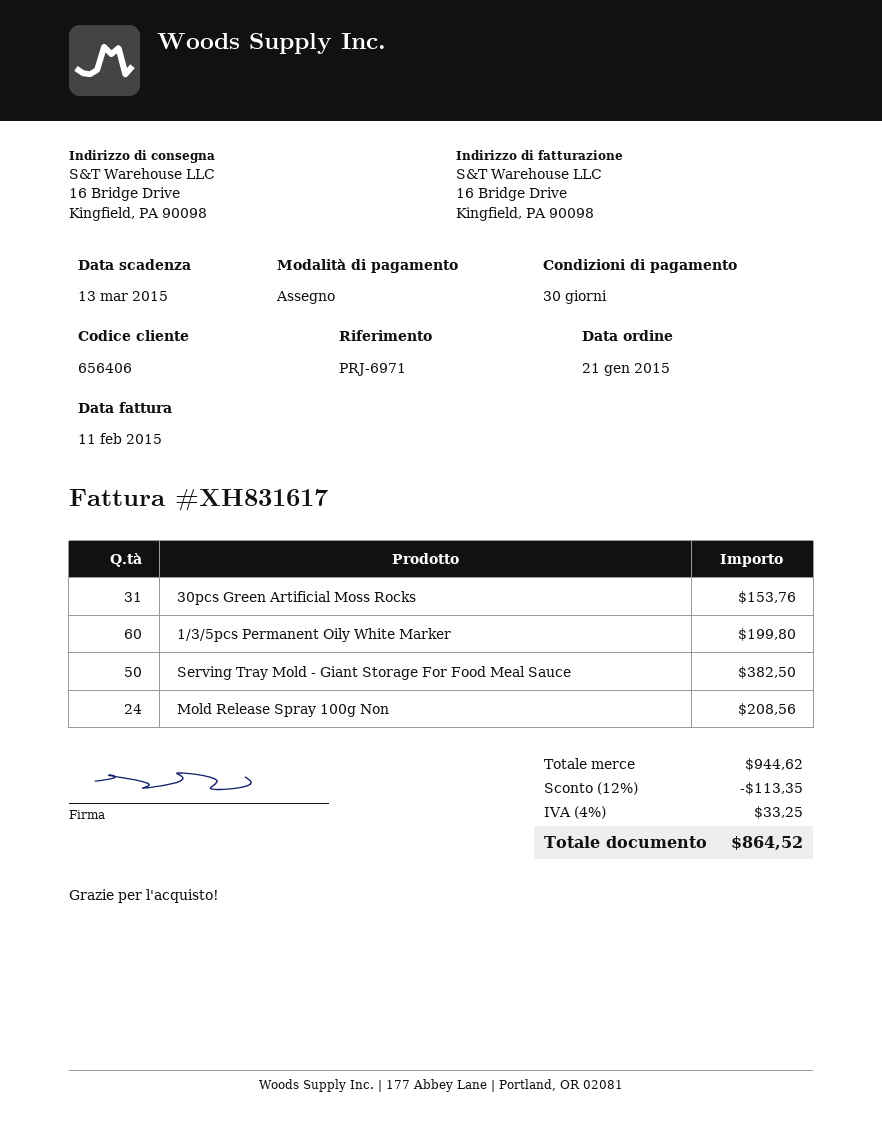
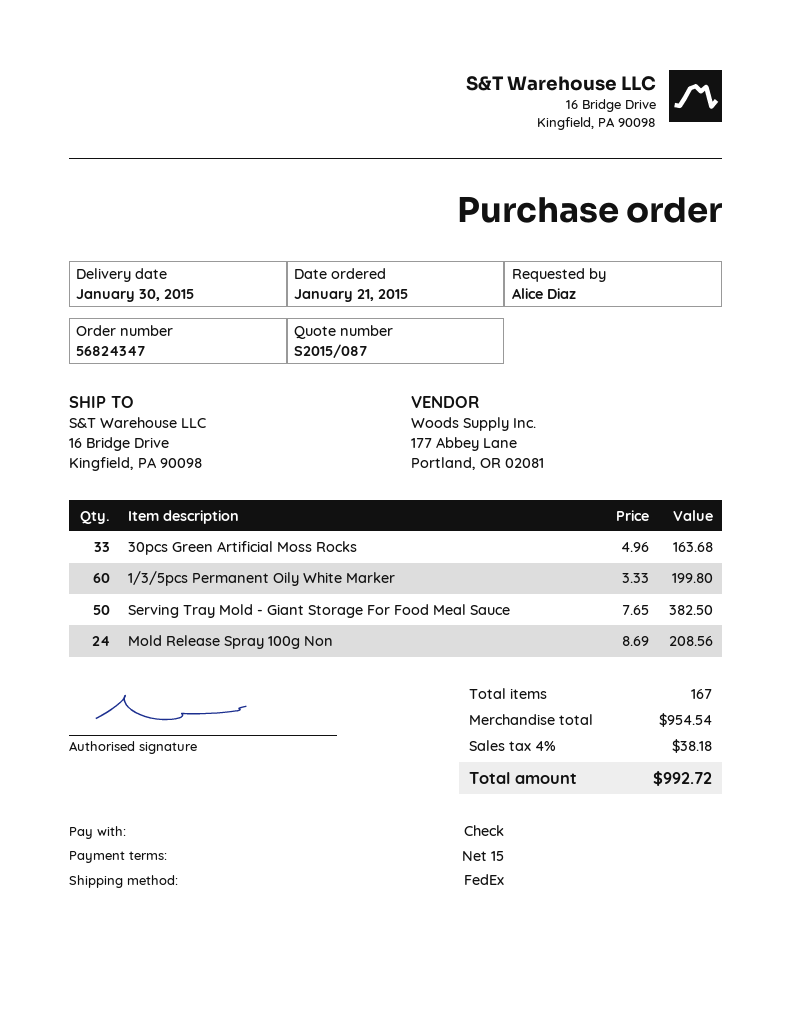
payment terms: 30 days -> 15 days
30pcs Green Artificial Moss Rocks: 31 for 153.76 -> 33 for 163.68
subtotal: 944.62 -> 954.54
discount: 12% = 113.35 -> none
tax: 4% = 33.25 -> 4% = 38.18
total: 864.52 -> 992.72

